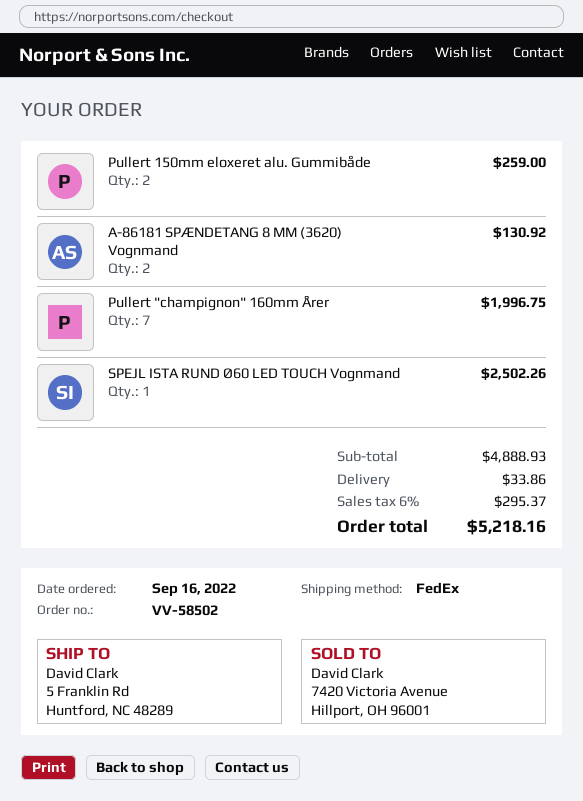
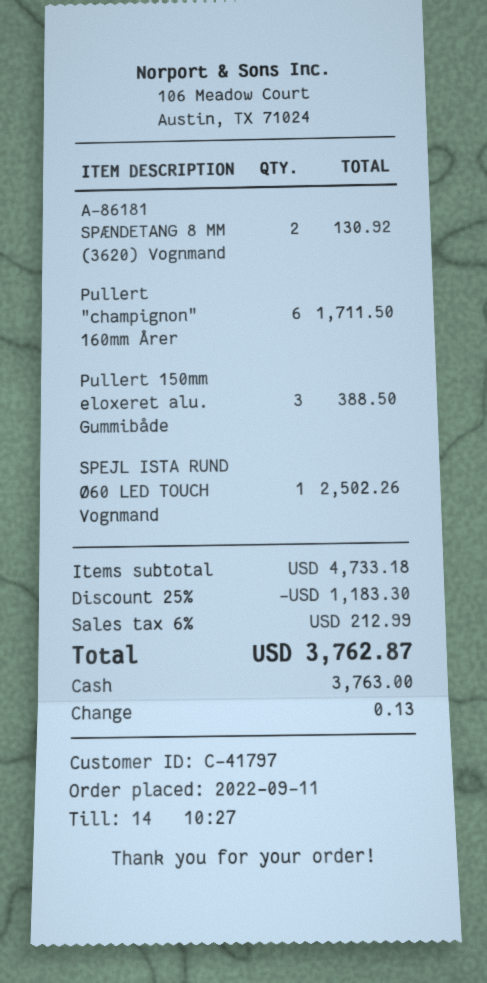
order date: 2022-09-16 -> 2022-09-11
Pullert 150mm eloxeret alu. Gummibåde: 2 for 259.00 -> 3 for 388.50
Pullert "champignon" 160mm Årer: 7 for 1996.75 -> 6 for 1711.50
subtotal: 4888.93 -> 4733.18
discount: none -> 25% = 1183.30
shipping: 33.86 -> none
tax: 6% = 295.37 -> 6% = 212.99
total: 5218.16 -> 3762.87

